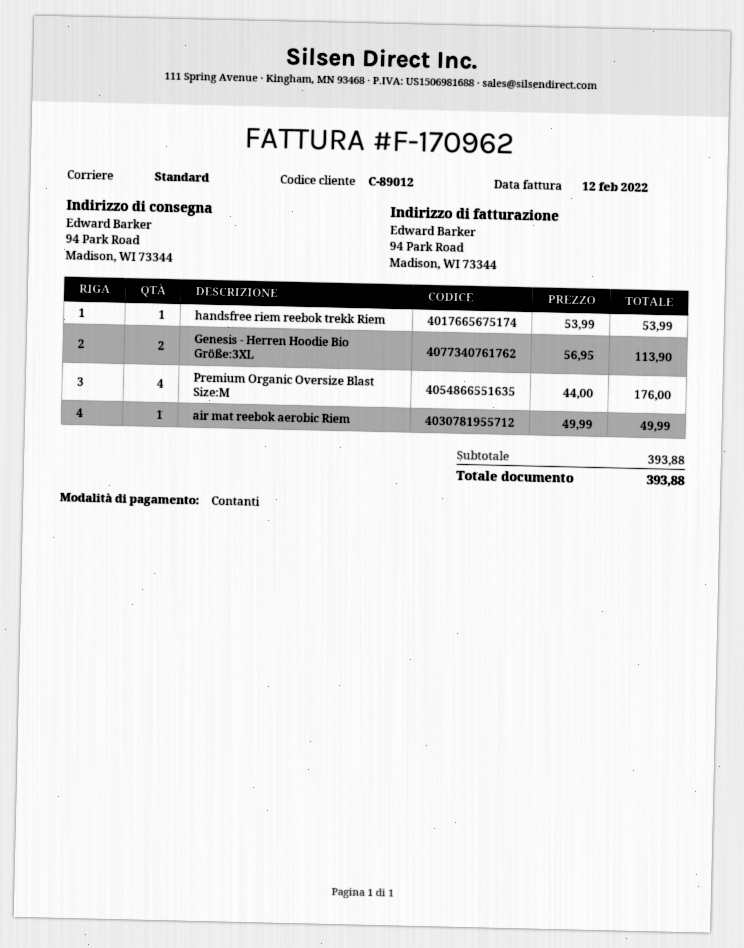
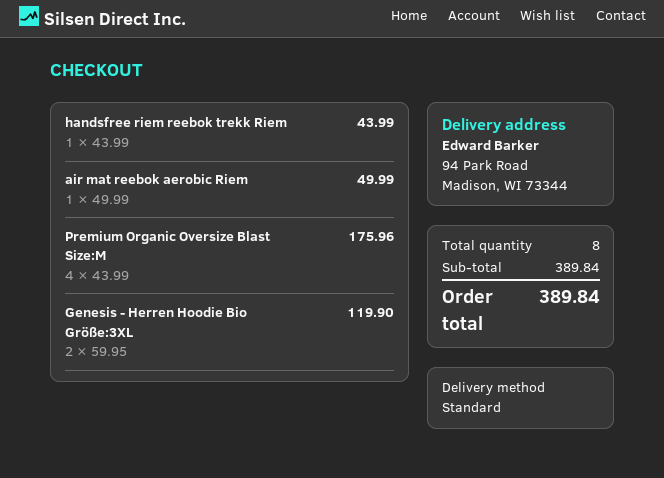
handsfree riem reebok trekk Riem: 1 x 53.99 = 53.99 -> 1 x 43.99 = 43.99
Genesis - Herren Hoodie Bio Größe:3XL: 2 x 56.95 = 113.90 -> 2 x 59.95 = 119.90
Premium Organic Oversize Blast Size:M: 4 x 44.00 = 176.00 -> 4 x 43.99 = 175.96
subtotal: 393.88 -> 389.84
total: 393.88 -> 389.84

